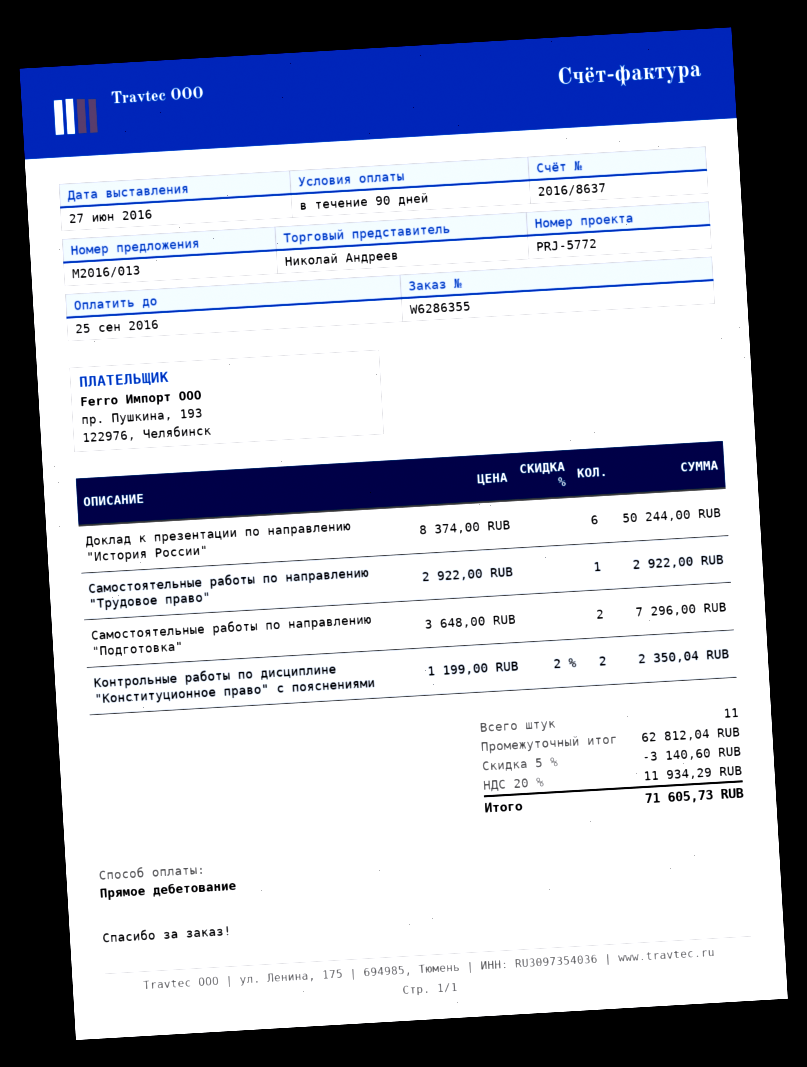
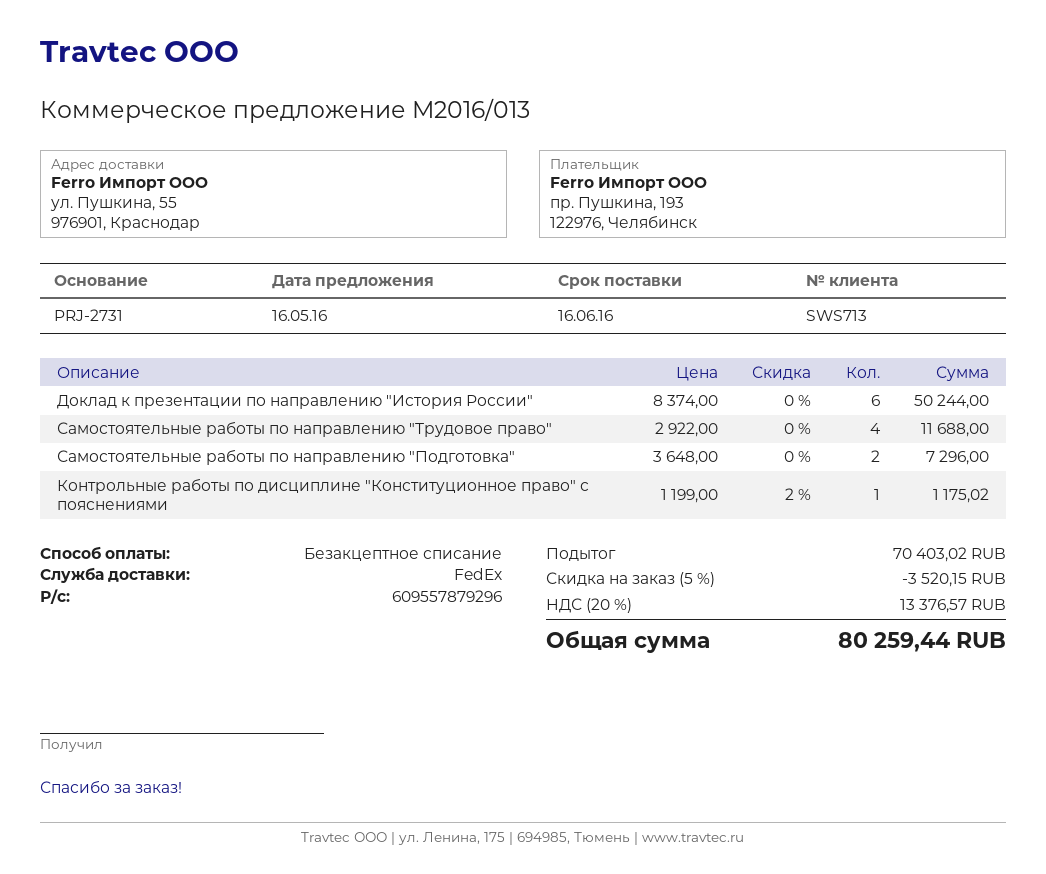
reference: PRJ-5772 -> PRJ-2731
Самостоятельные работы по направлению "Трудовое право": 1 x 2922.00 = 2922.00 -> 4 x 2922.00 = 11688.00
Контрольные работы по дисциплине "Конституционное право" с пояснениями: 2 x 1199.00 - 2% = 2350.04 -> 1 x 1199.00 - 2% = 1175.02
subtotal: 62812.04 -> 70403.02
discount: 5% = 3140.60 -> 5% = 3520.15
tax: 20% = 11934.29 -> 20% = 13376.57
total: 71605.73 -> 80259.44

